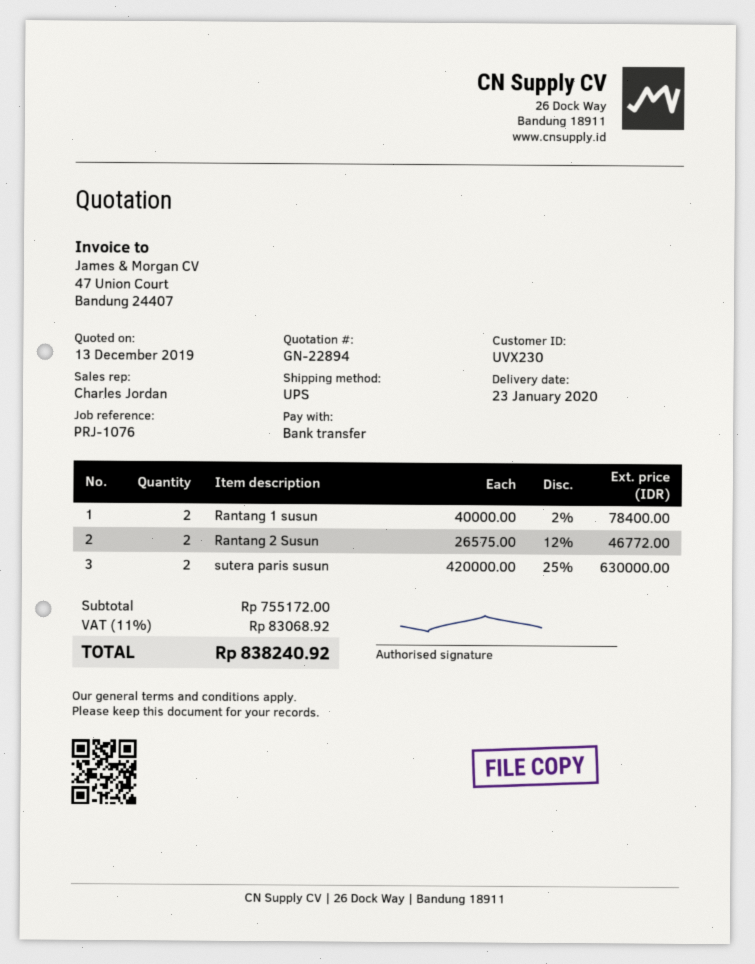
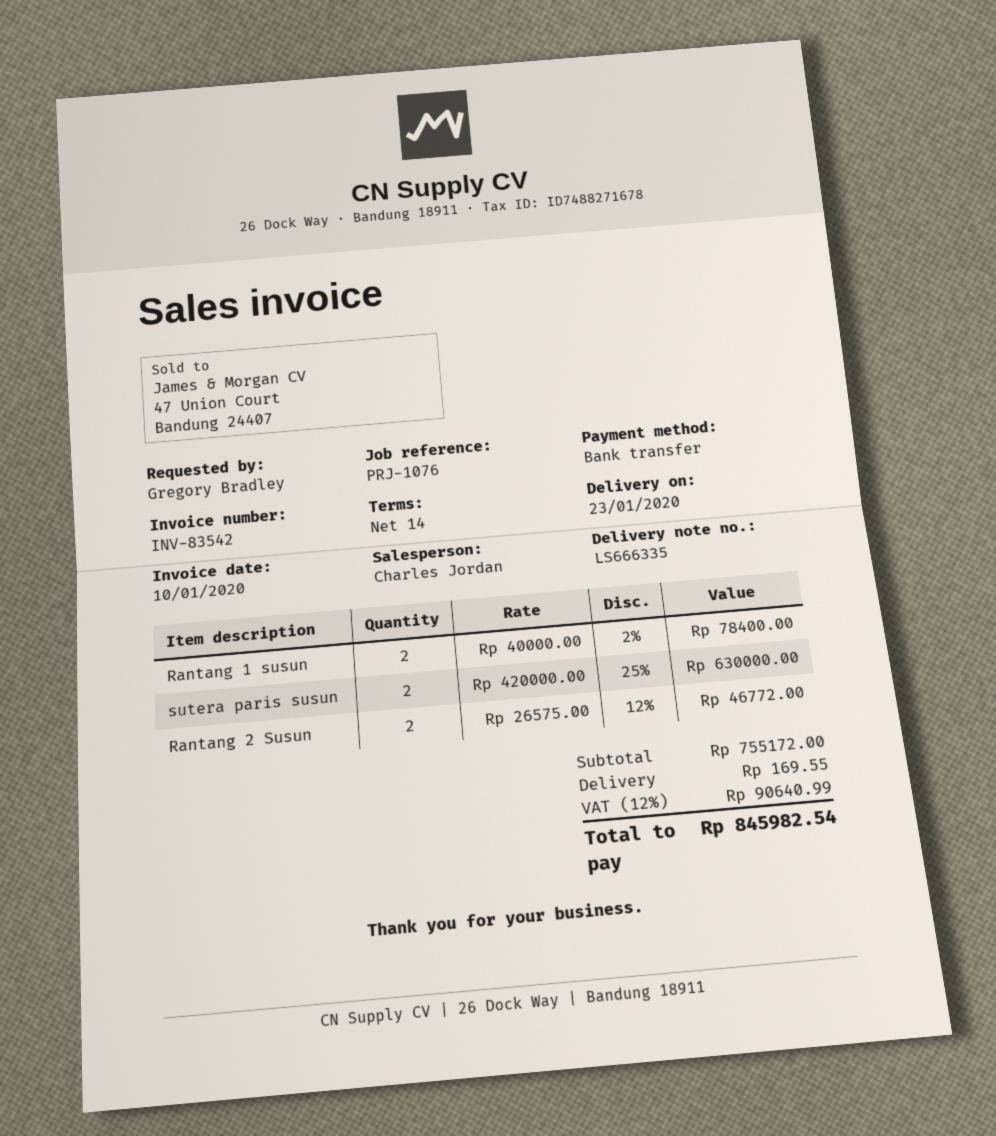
shipping: none -> 169.55
tax: 11% = 83068.92 -> 12% = 90640.99
total: 838240.92 -> 845982.54

